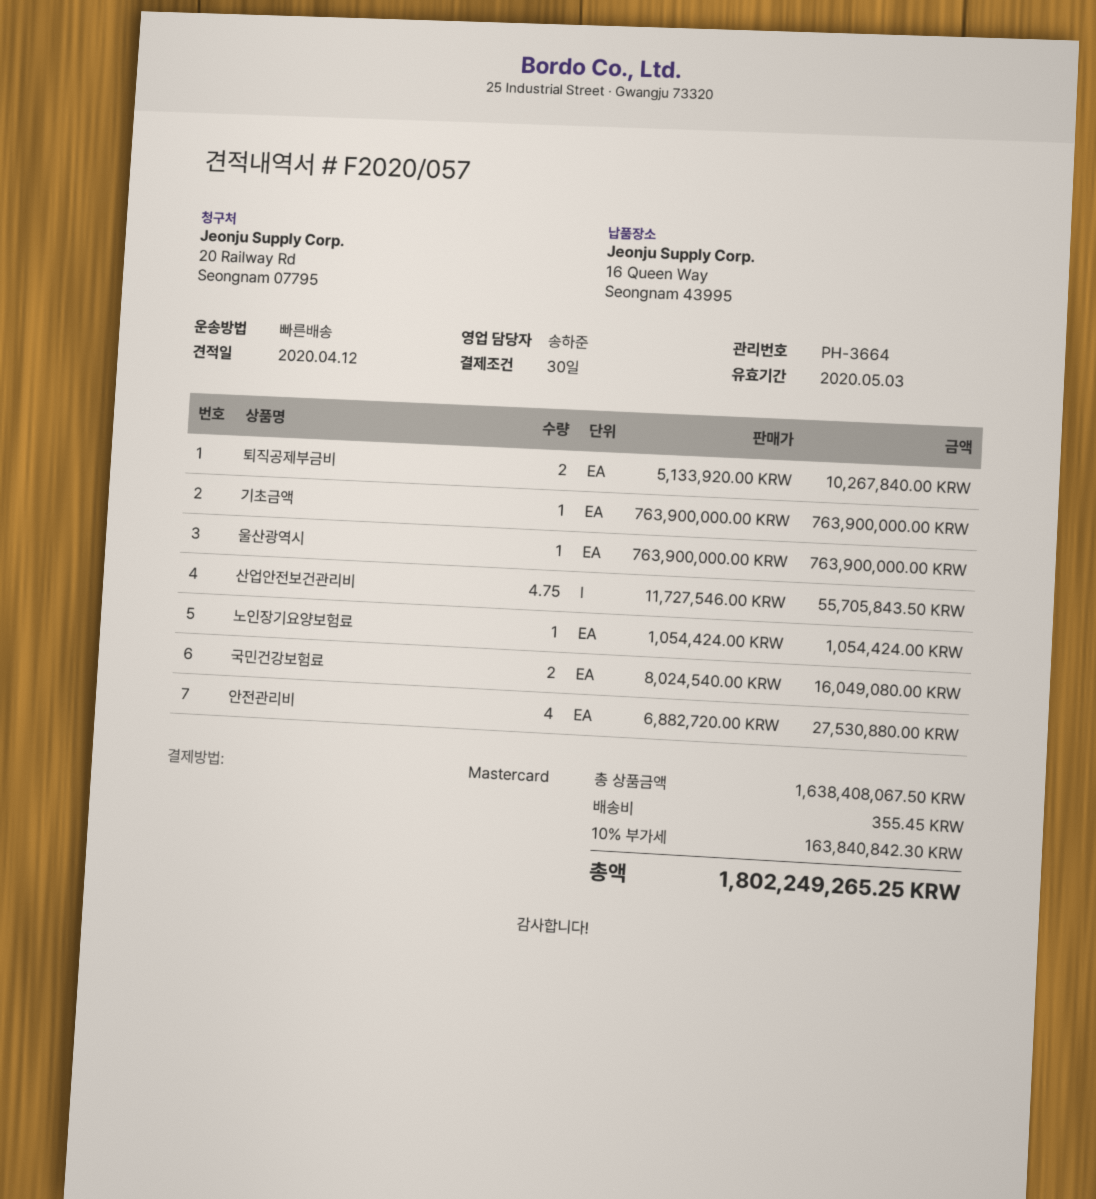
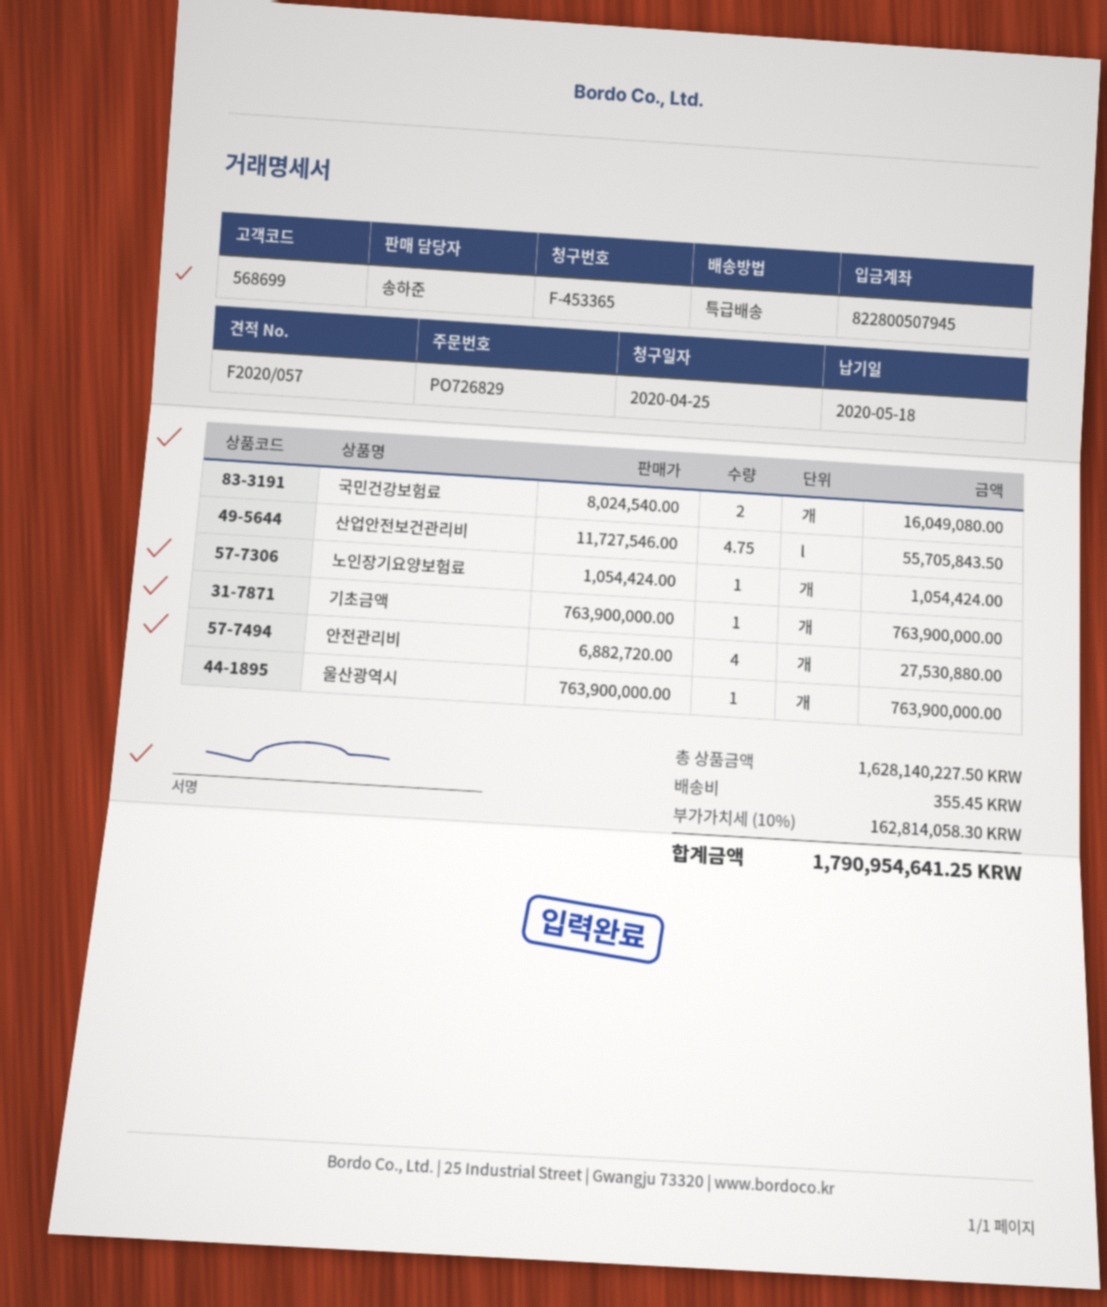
퇴직공제부금비: 2 x 5133920.00 = 10267840.00 -> none
subtotal: 1638408067.50 -> 1628140227.50
tax: 10% = 163840842.30 -> 10% = 162814058.30
total: 1802249265.25 -> 1790954641.25

